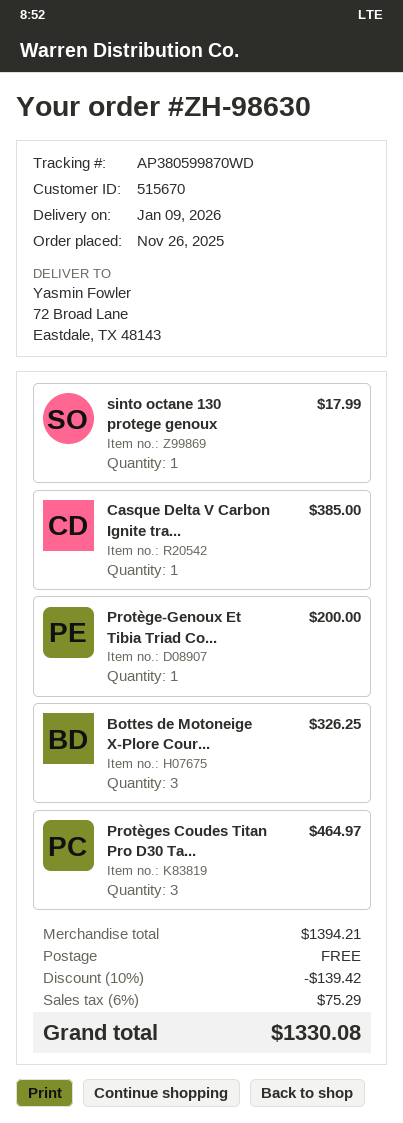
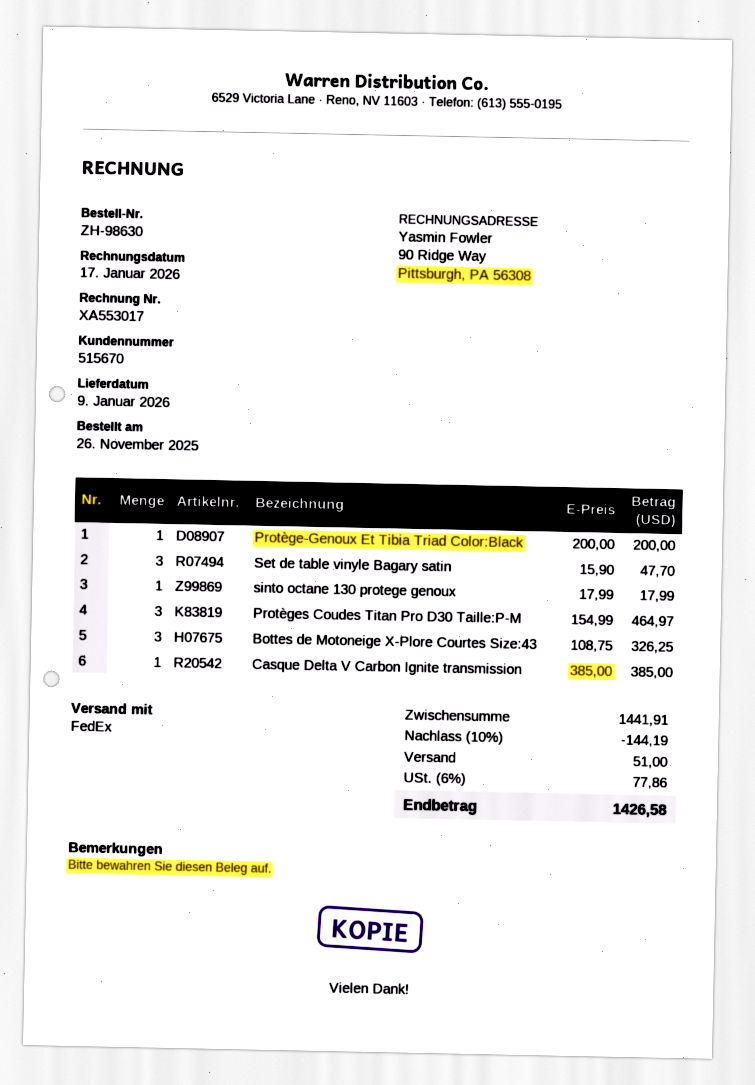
Set de table vinyle Bagary satin: none -> 3 for 47.70
subtotal: 1394.21 -> 1441.91
discount: 10% = 139.42 -> 10% = 144.19
shipping: 0.00 -> 51.00
tax: 6% = 75.29 -> 6% = 77.86
total: 1330.08 -> 1426.58

